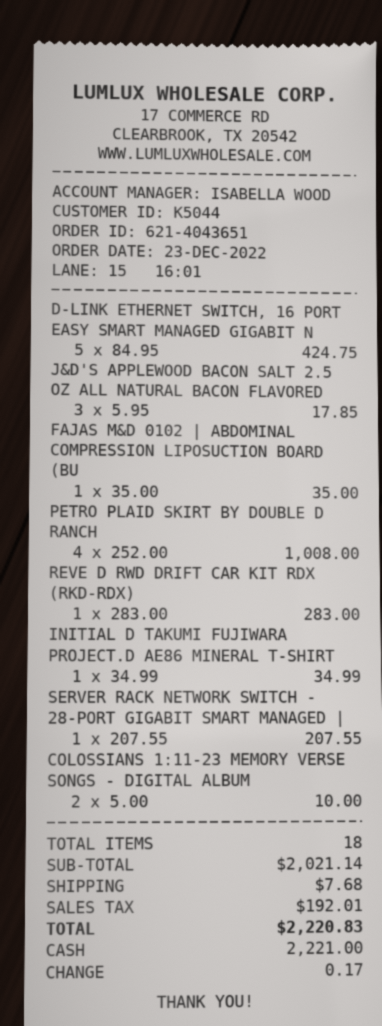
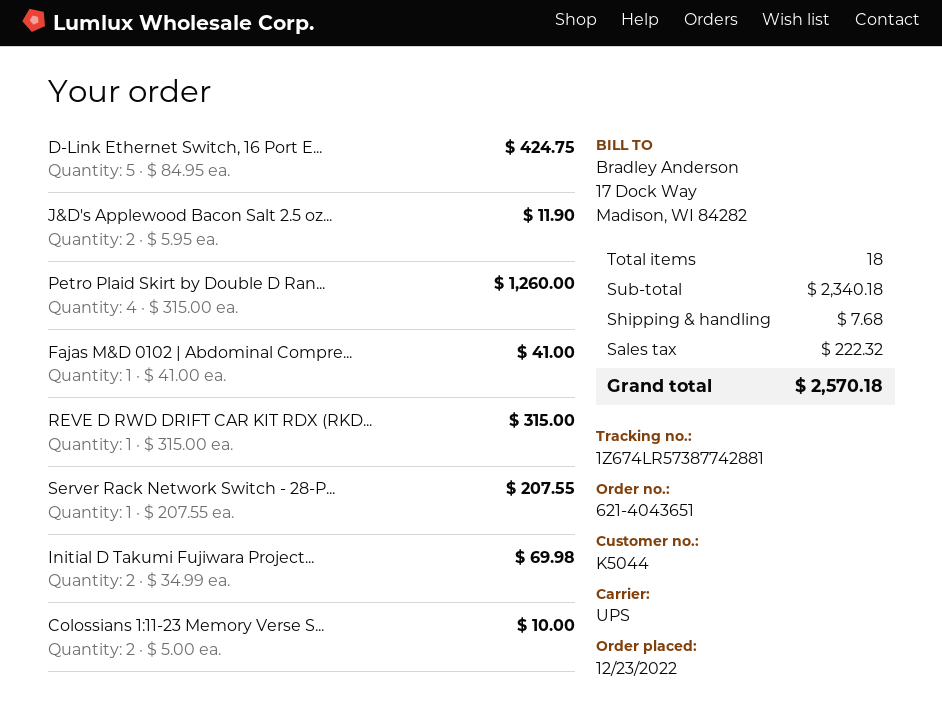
J&D'S APPLEWOOD BACON SALT 2.5 OZ ALL NATURAL BACON FLAVORED: 3 x 5.95 = 17.85 -> 2 x 5.95 = 11.90
FAJAS M&D 0102 | ABDOMINAL COMPRESSION LIPOSUCTION BOARD (BU: 1 x 35.00 = 35.00 -> 1 x 41.00 = 41.00
PETRO PLAID SKIRT BY DOUBLE D RANCH: 4 x 252.00 = 1008.00 -> 4 x 315.00 = 1260.00
REVE D RWD DRIFT CAR KIT RDX (RKD-RDX): 1 x 283.00 = 283.00 -> 1 x 315.00 = 315.00
INITIAL D TAKUMI FUJIWARA PROJECT.D AE86 MINERAL T-SHIRT: 1 x 34.99 = 34.99 -> 2 x 34.99 = 69.98
subtotal: 2021.14 -> 2340.18
tax: 192.01 -> 222.32
total: 2220.83 -> 2570.18

